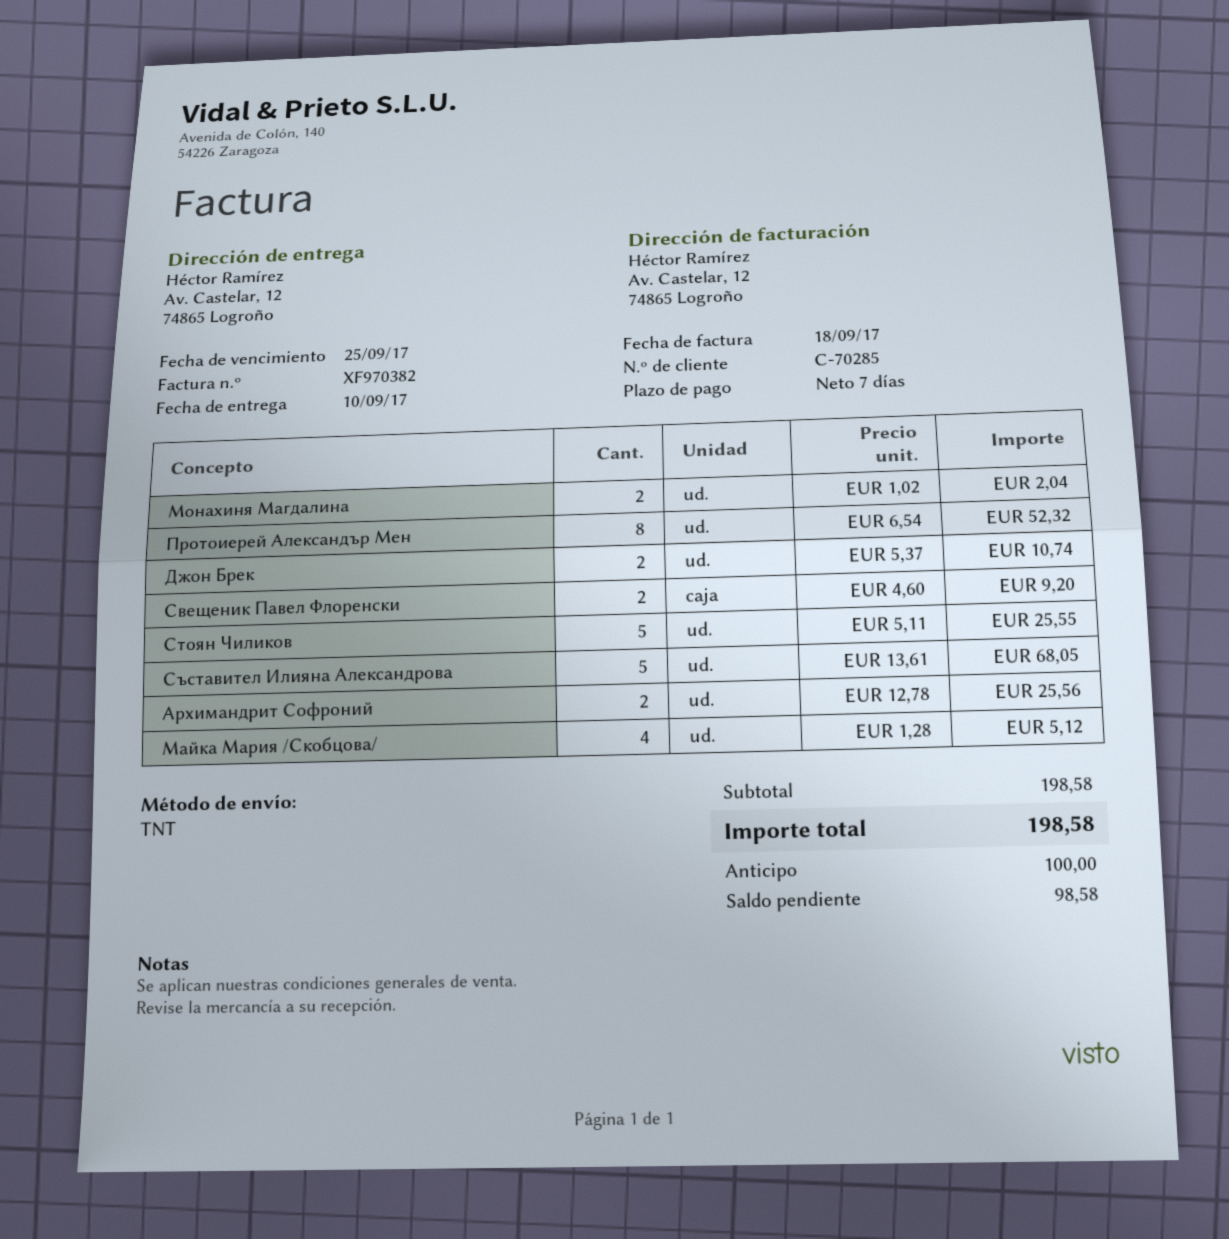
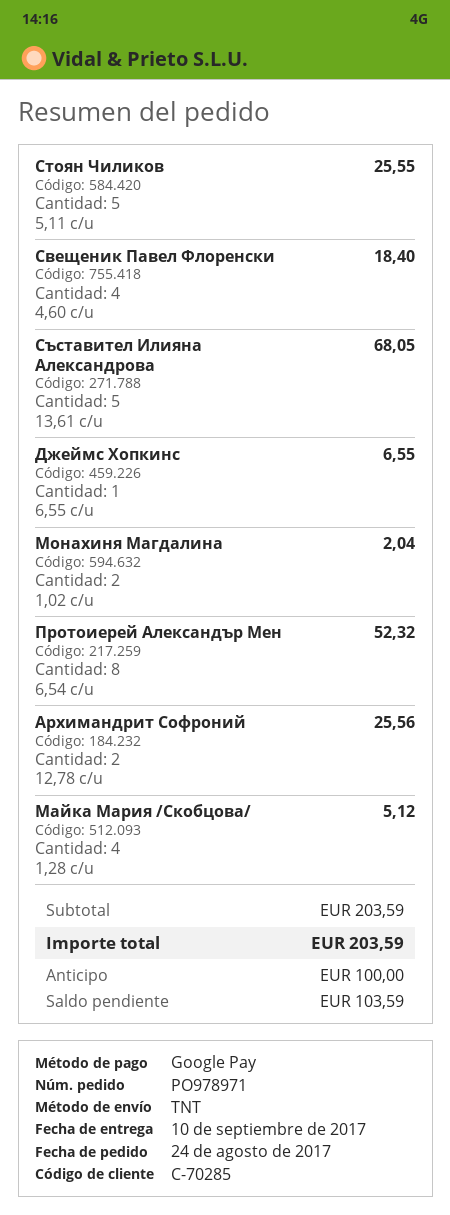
Джон Брек: 2 x 5.37 = 10.74 -> none
Свещеник Павел Флоренски: 2 x 4.60 = 9.20 -> 4 x 4.60 = 18.40
Джеймс Хопкинс: none -> 1 x 6.55 = 6.55
subtotal: 198.58 -> 203.59
total: 198.58 -> 203.59
balance: 98.58 -> 103.59

